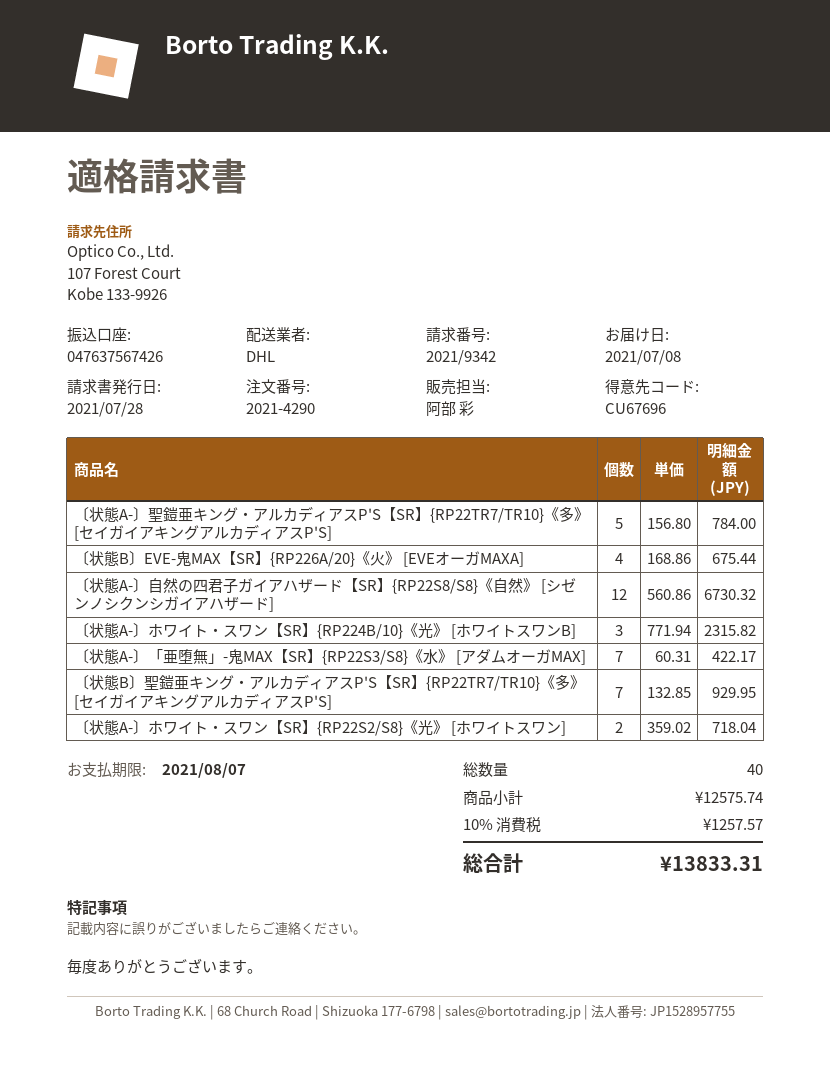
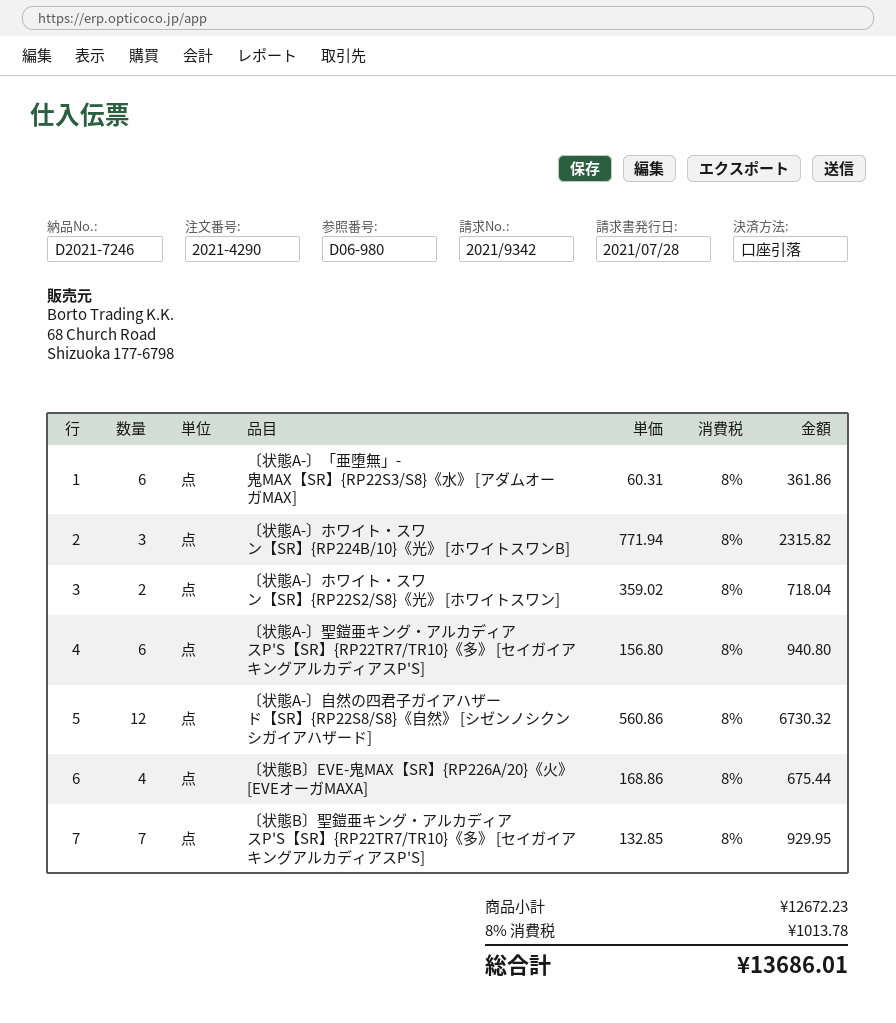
〔状態A-〕聖鎧亜キング・アルカディアスP'S【SR】{RP22TR7/TR10}《多》 [セイガイアキングアルカディアスP'S]: 5 x 156.80 = 784.00 -> 6 x 156.80 = 940.80
〔状態A-〕「亜堕無」-鬼MAX【SR】{RP22S3/S8}《水》 [アダムオーガMAX]: 7 x 60.31 = 422.17 -> 6 x 60.31 = 361.86
subtotal: 12575.74 -> 12672.23
tax: 10% = 1257.57 -> 8% = 1013.78
total: 13833.31 -> 13686.01

